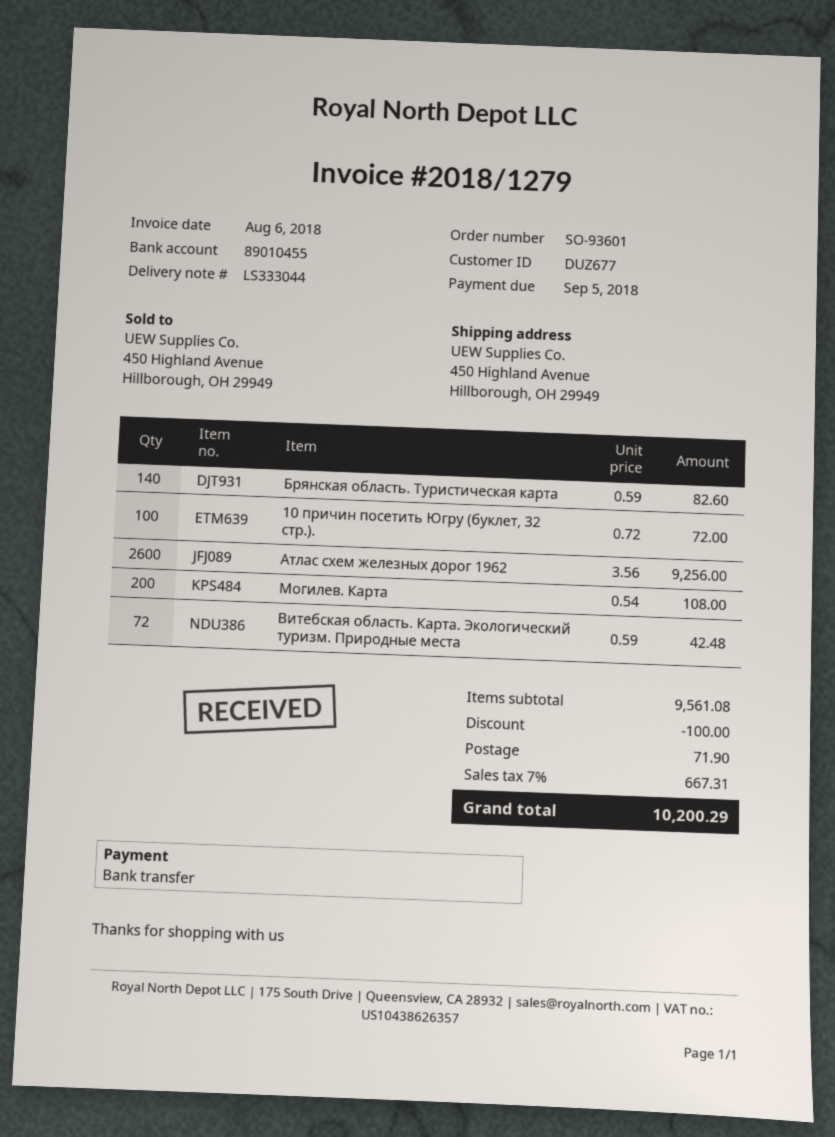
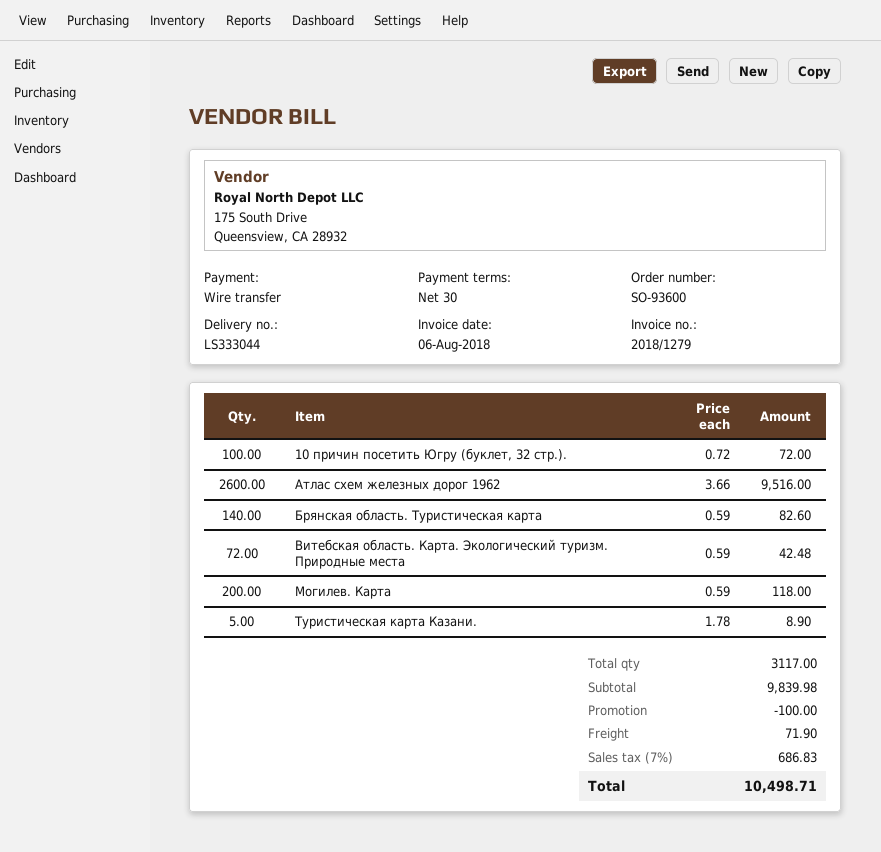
order number: SO-93601 -> SO-93600
Атлас схем железных дорог 1962: 2600 x 3.56 = 9256.00 -> 2600 x 3.66 = 9516.00
Могилев. Карта: 200 x 0.54 = 108.00 -> 200 x 0.59 = 118.00
Туристическая карта Казани.: none -> 5 x 1.78 = 8.90
subtotal: 9561.08 -> 9839.98
tax: 7% = 667.31 -> 7% = 686.83
total: 10200.29 -> 10498.71

